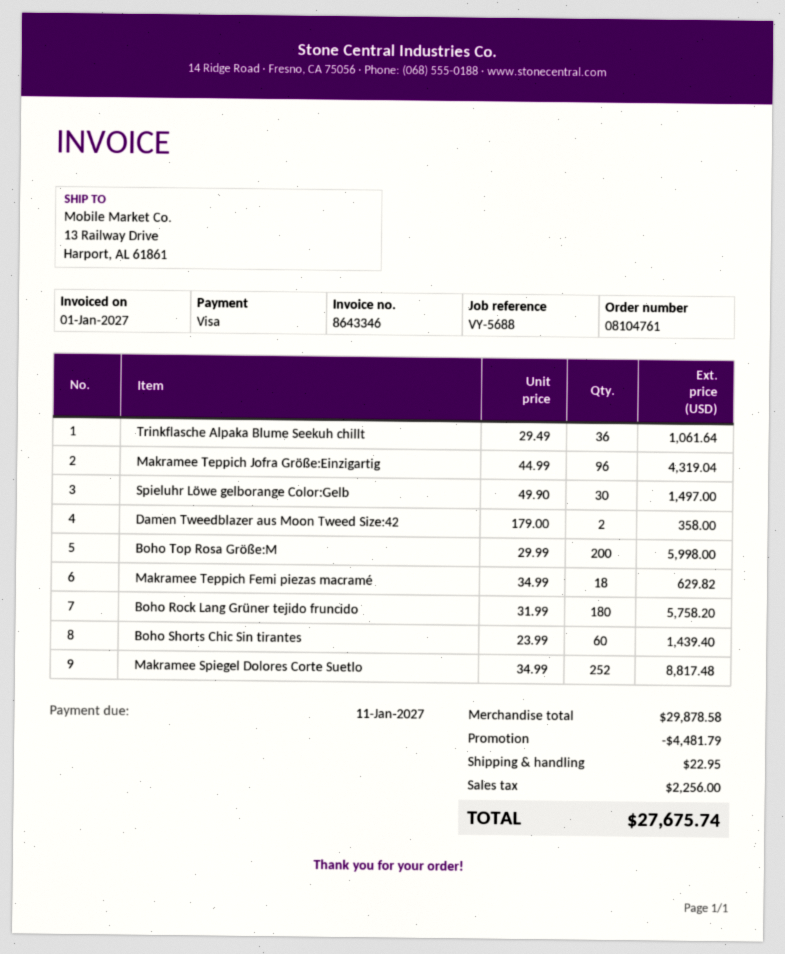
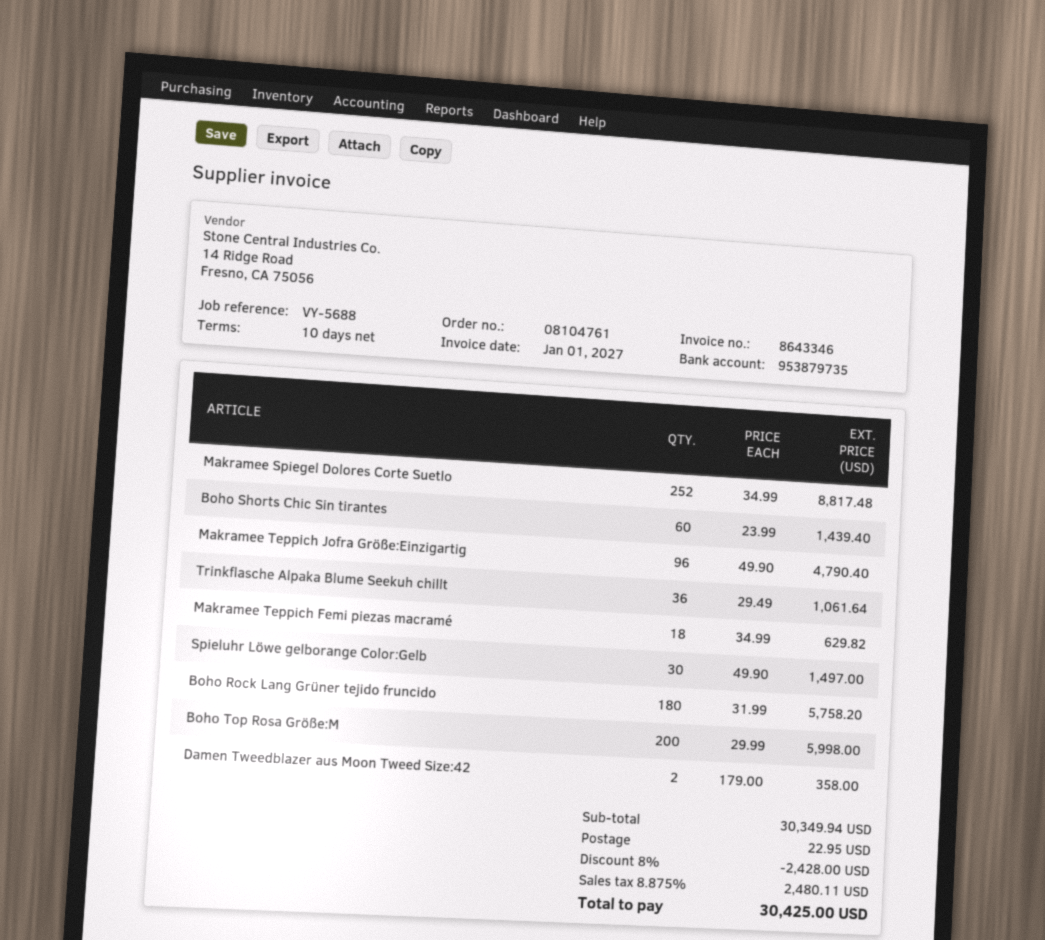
Makramee Teppich Jofra Größe:Einzigartig: 96 x 44.99 = 4319.04 -> 96 x 49.90 = 4790.40
subtotal: 29878.58 -> 30349.94
discount: 4481.79 -> 2428.00
tax: 2256.00 -> 2480.11
total: 27675.74 -> 30425.00

